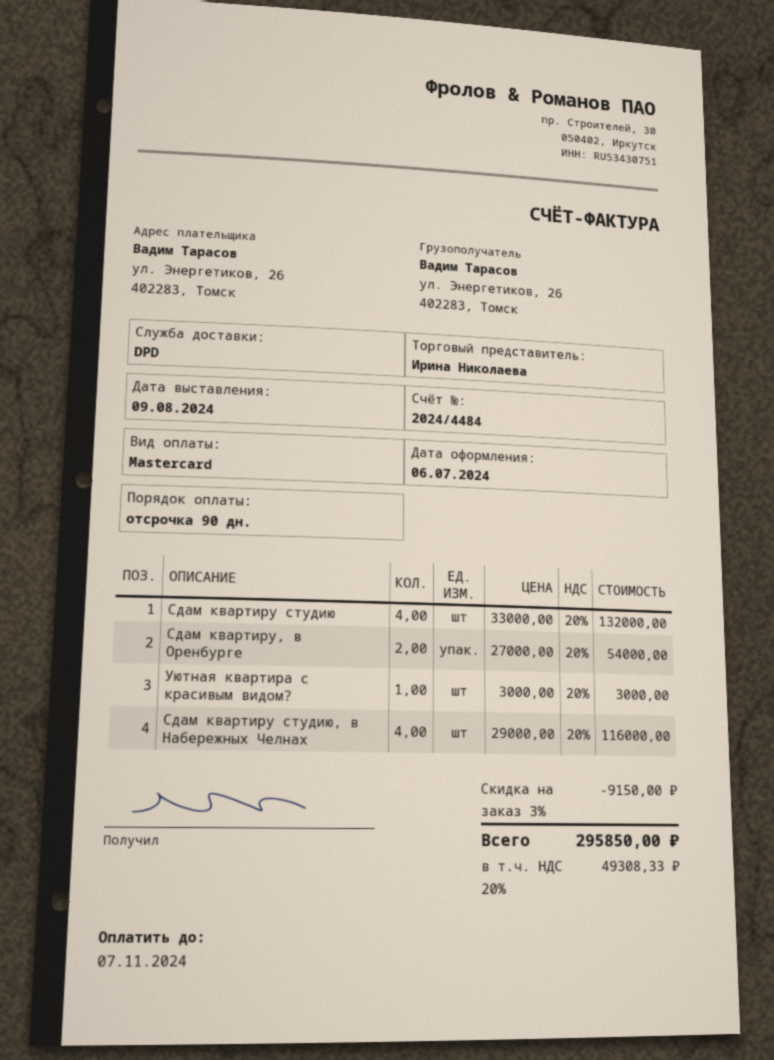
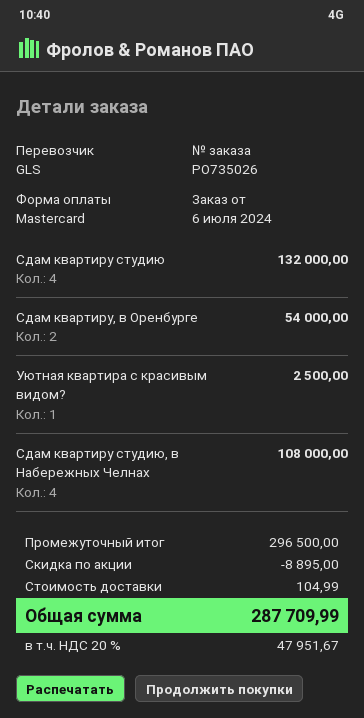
shipping method: DPD -> GLS
Уютная квартира с красивым видом?: 1 for 3000.00 -> 1 for 2500.00
Сдам квартиру студию, в Набережных Челнах: 4 for 116000.00 -> 4 for 108000.00
discount: 9150.00 -> 8895.00
shipping: none -> 104.99
tax: 20% = 49308.33 -> 20% = 47951.67
total: 295850.00 -> 287709.99

